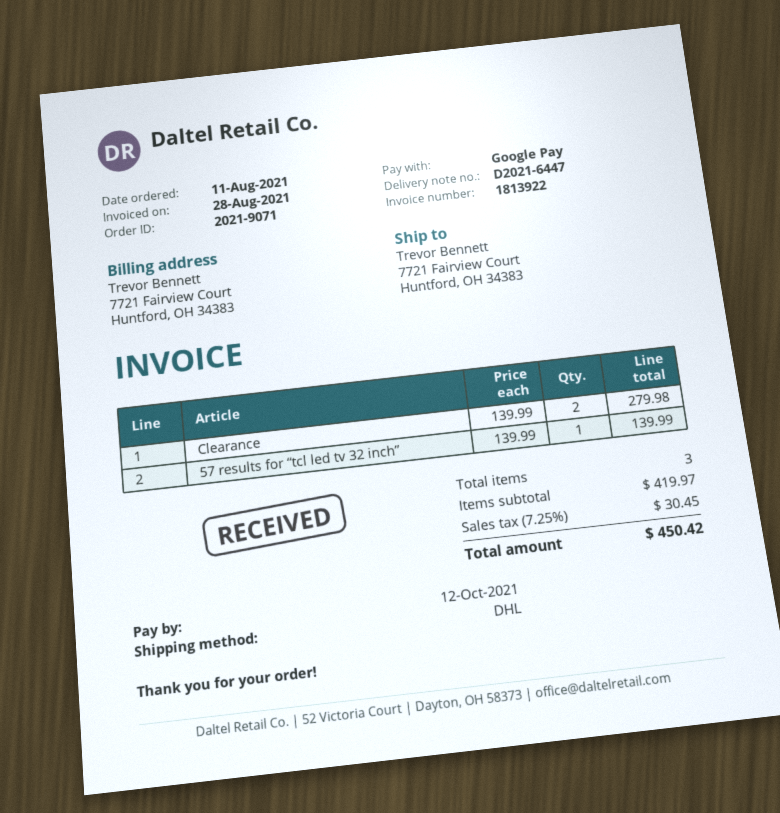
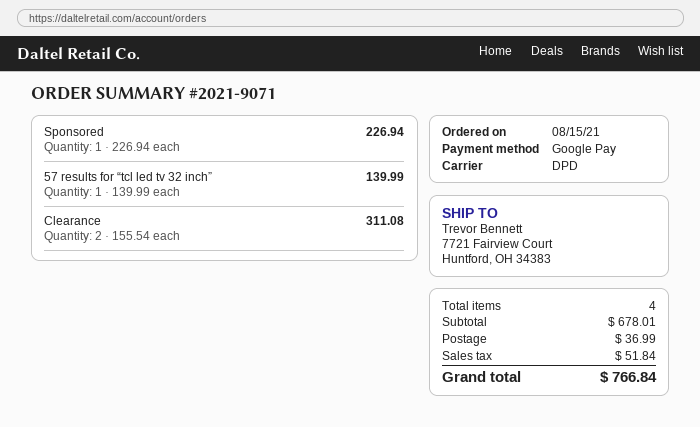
order date: 2021-08-11 -> 2021-08-15
shipping method: DHL -> DPD
Clearance: 2 x 139.99 = 279.98 -> 2 x 155.54 = 311.08
Sponsored: none -> 1 x 226.94 = 226.94
total quantity: 3 -> 4
subtotal: 419.97 -> 678.01
shipping: none -> 36.99
tax: 30.45 -> 51.84
total: 450.42 -> 766.84

